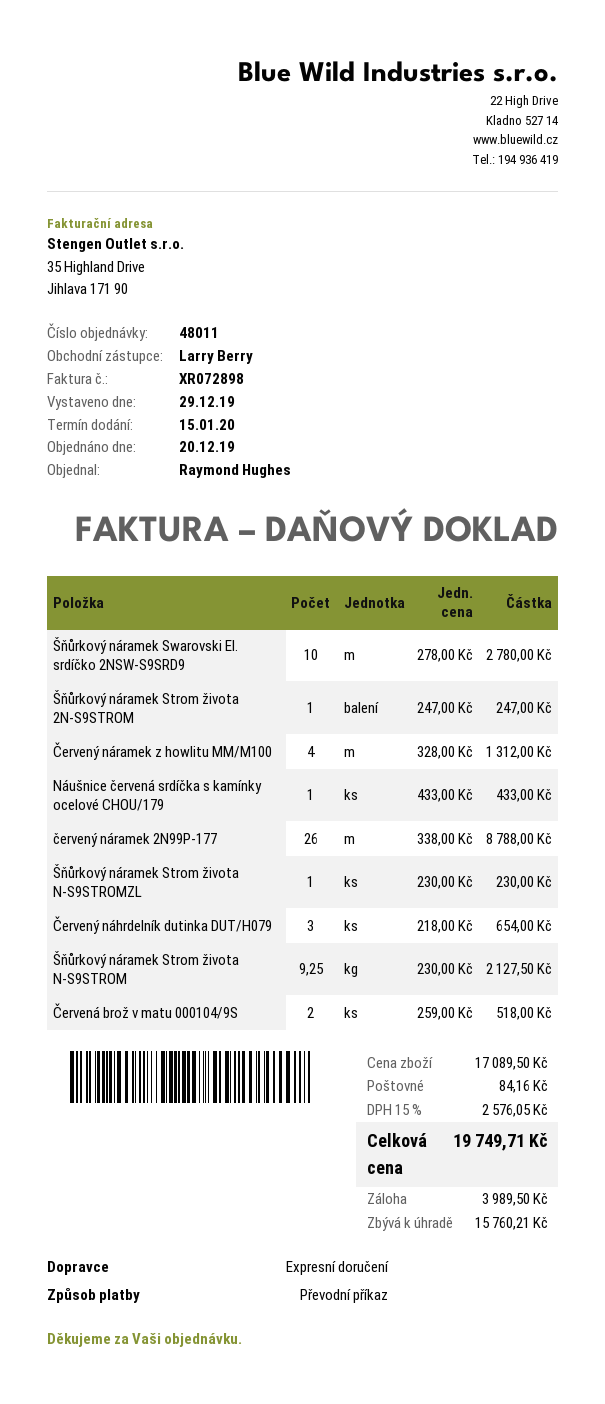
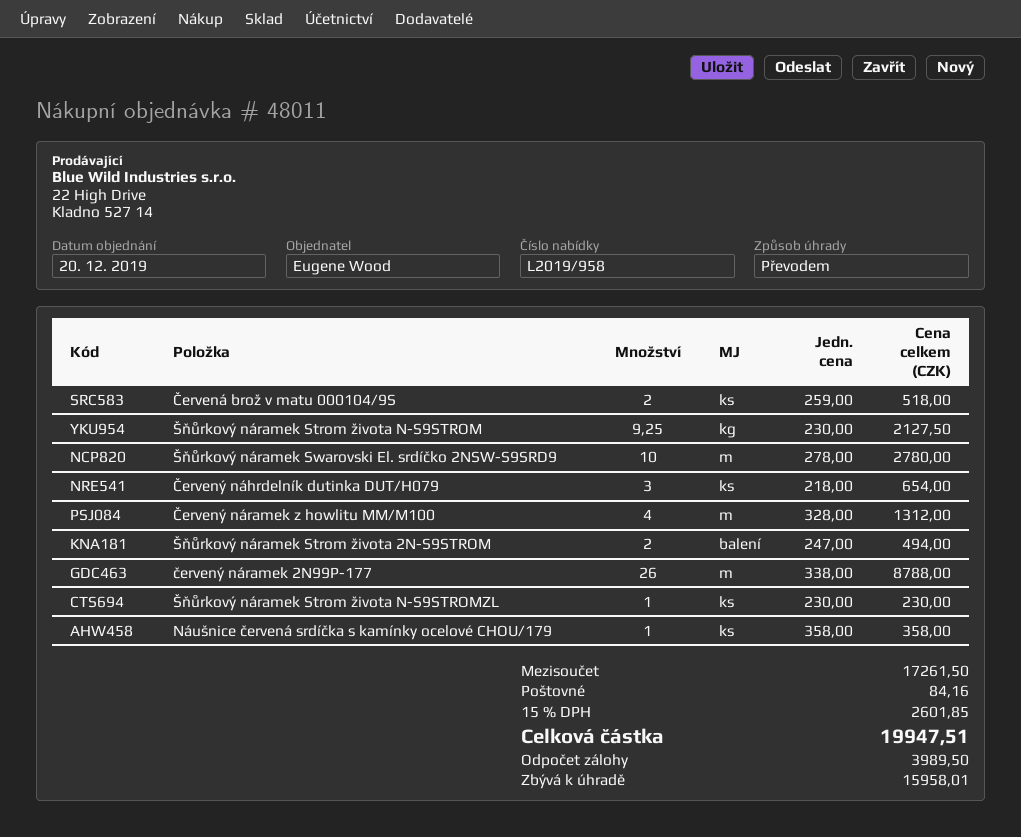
ordered by: Raymond Hughes -> Eugene Wood
Šňůrkový náramek Strom života 2N-S9STROM: 1 x 247.00 = 247.00 -> 2 x 247.00 = 494.00
Náušnice červená srdíčka s kamínky ocelové CHOU/179: 1 x 433.00 = 433.00 -> 1 x 358.00 = 358.00
subtotal: 17089.50 -> 17261.50
tax: 15% = 2576.05 -> 15% = 2601.85
total: 19749.71 -> 19947.51
balance: 15760.21 -> 15958.01

